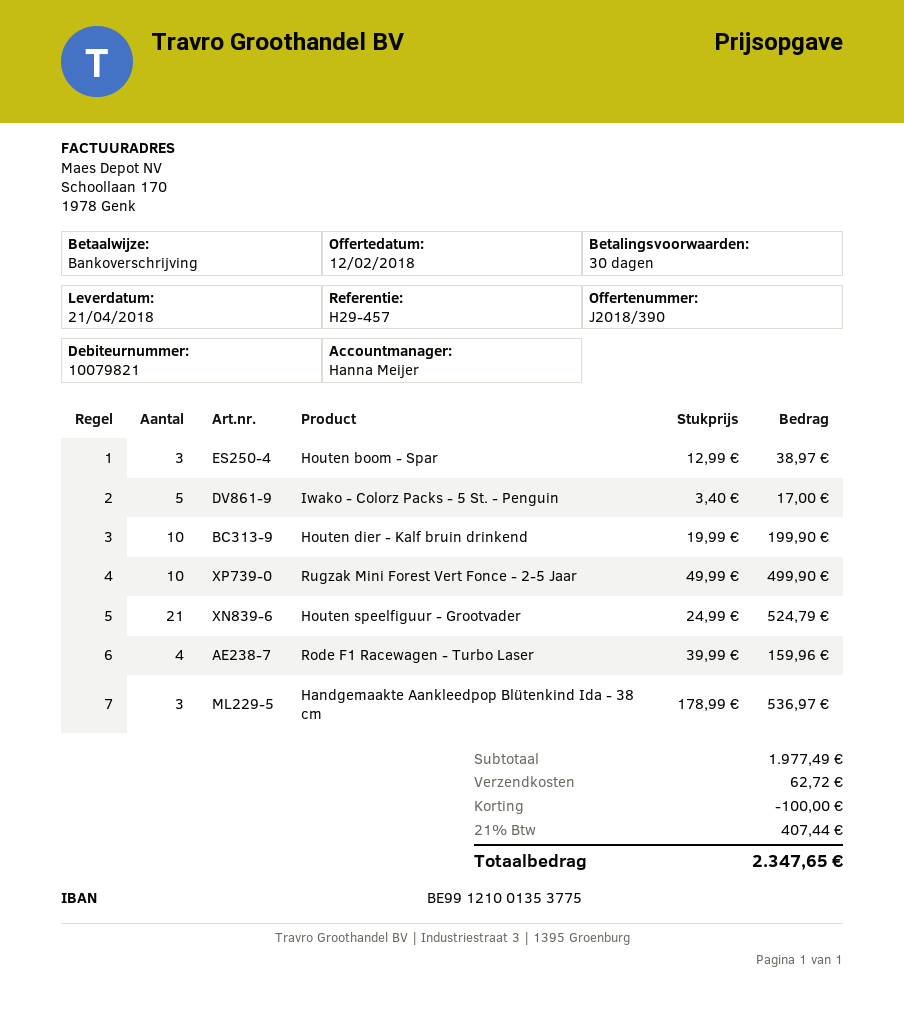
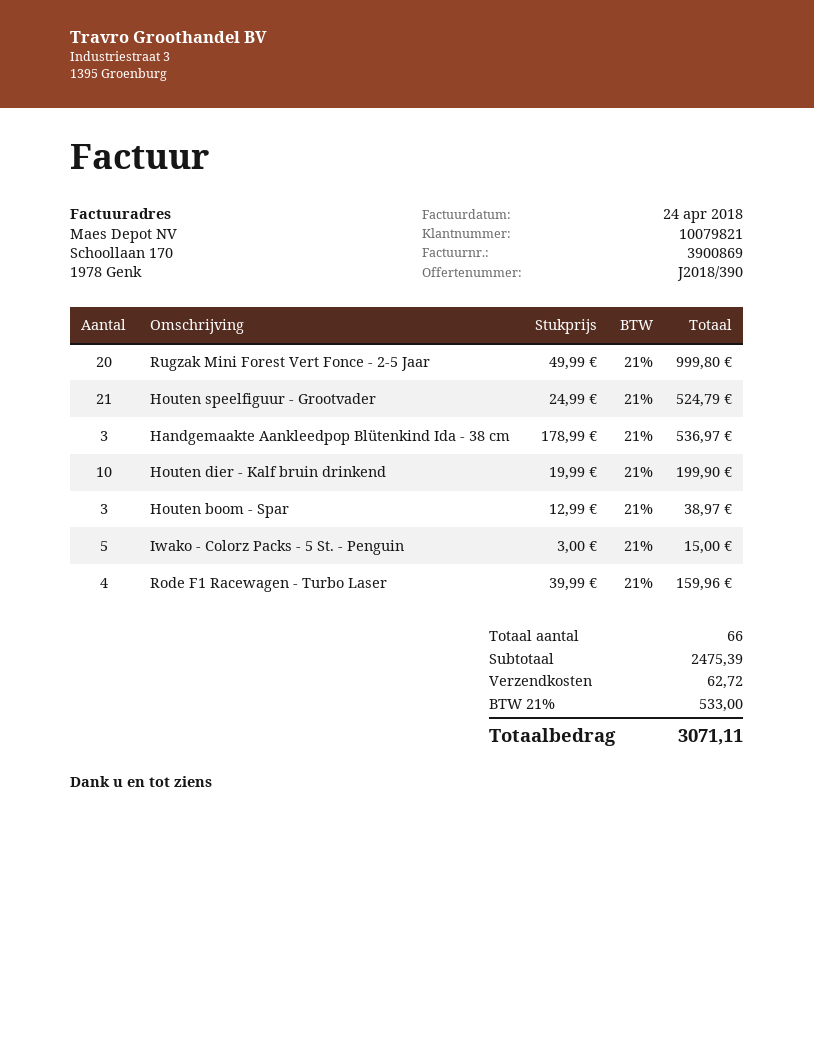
Iwako - Colorz Packs - 5 St. - Penguin: 5 x 3.40 = 17.00 -> 5 x 3.00 = 15.00
Rugzak Mini Forest Vert Fonce - 2-5 Jaar: 10 x 49.99 = 499.90 -> 20 x 49.99 = 999.80
subtotal: 1977.49 -> 2475.39
discount: 100.00 -> none
tax: 21% = 407.44 -> 21% = 533.00
total: 2347.65 -> 3071.11

